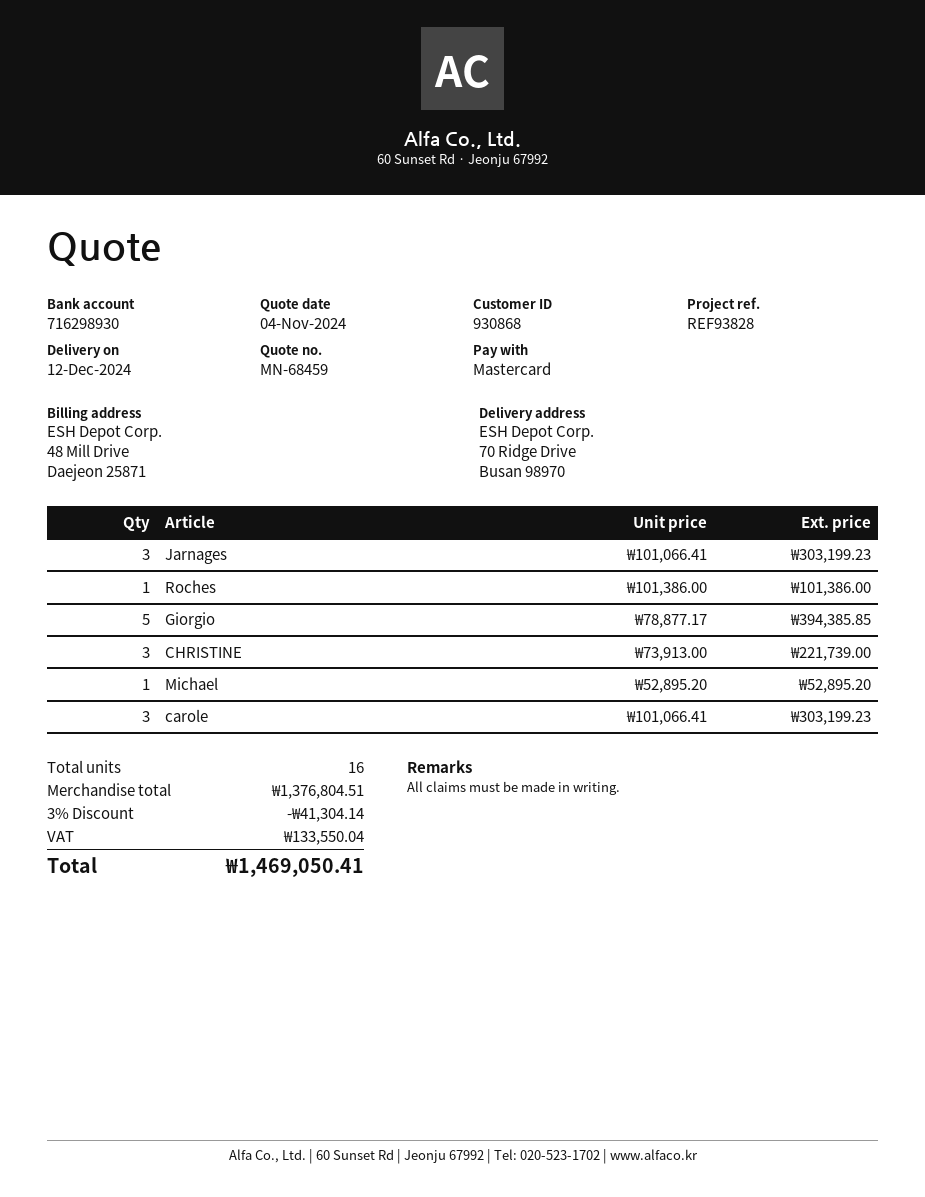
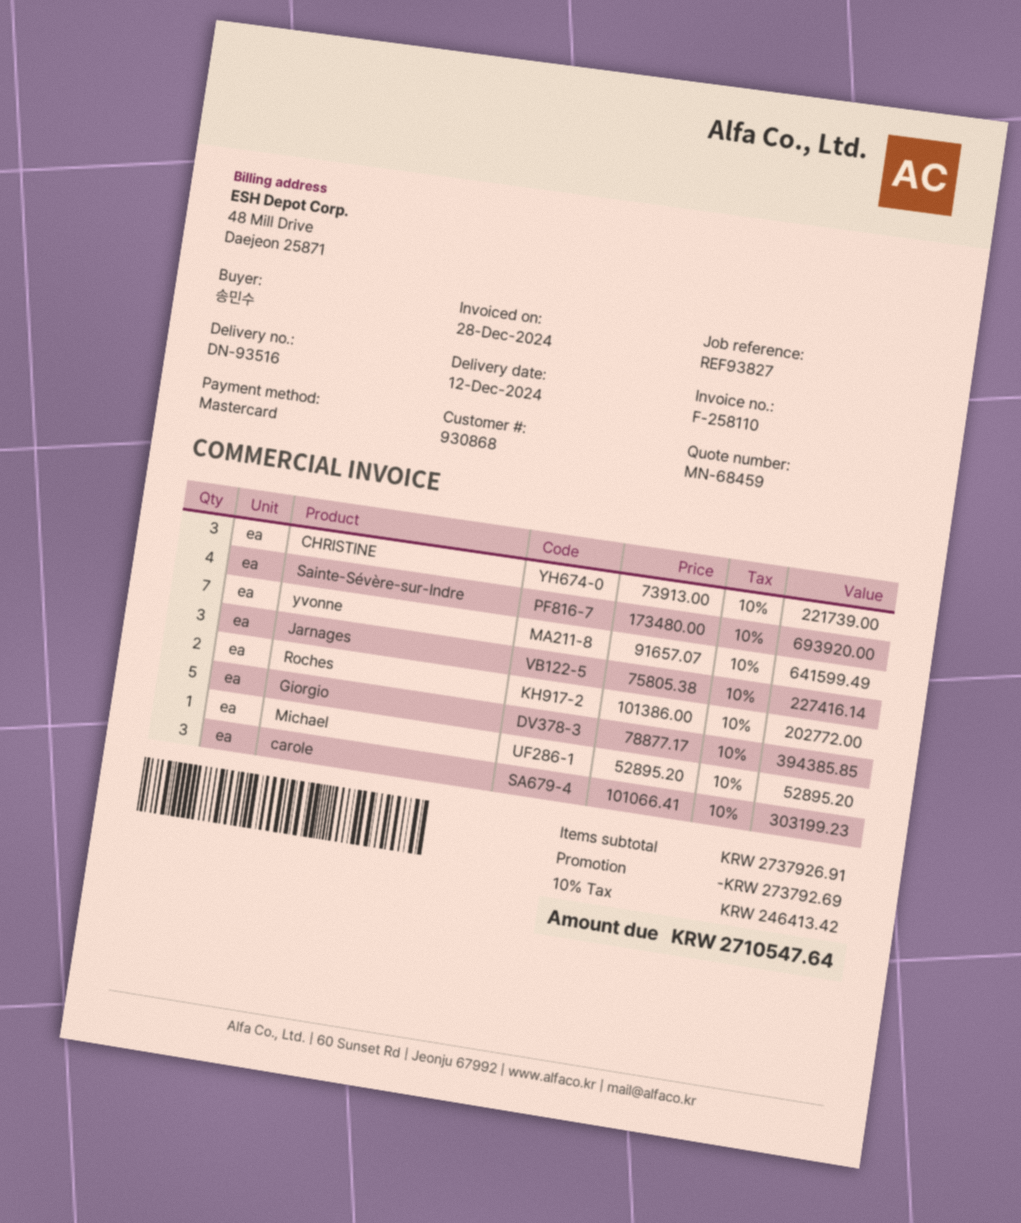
reference: REF93828 -> REF93827
Jarnages: 3 x 101066.41 = 303199.23 -> 3 x 75805.38 = 227416.14
Roches: 1 x 101386.00 = 101386.00 -> 2 x 101386.00 = 202772.00
Sainte-Sévère-sur-Indre: none -> 4 x 173480.00 = 693920.00
yvonne: none -> 7 x 91657.07 = 641599.49
subtotal: 1376804.51 -> 2737926.91
discount: 41304.14 -> 273792.69
tax: 133550.04 -> 246413.42
total: 1469050.41 -> 2710547.64

